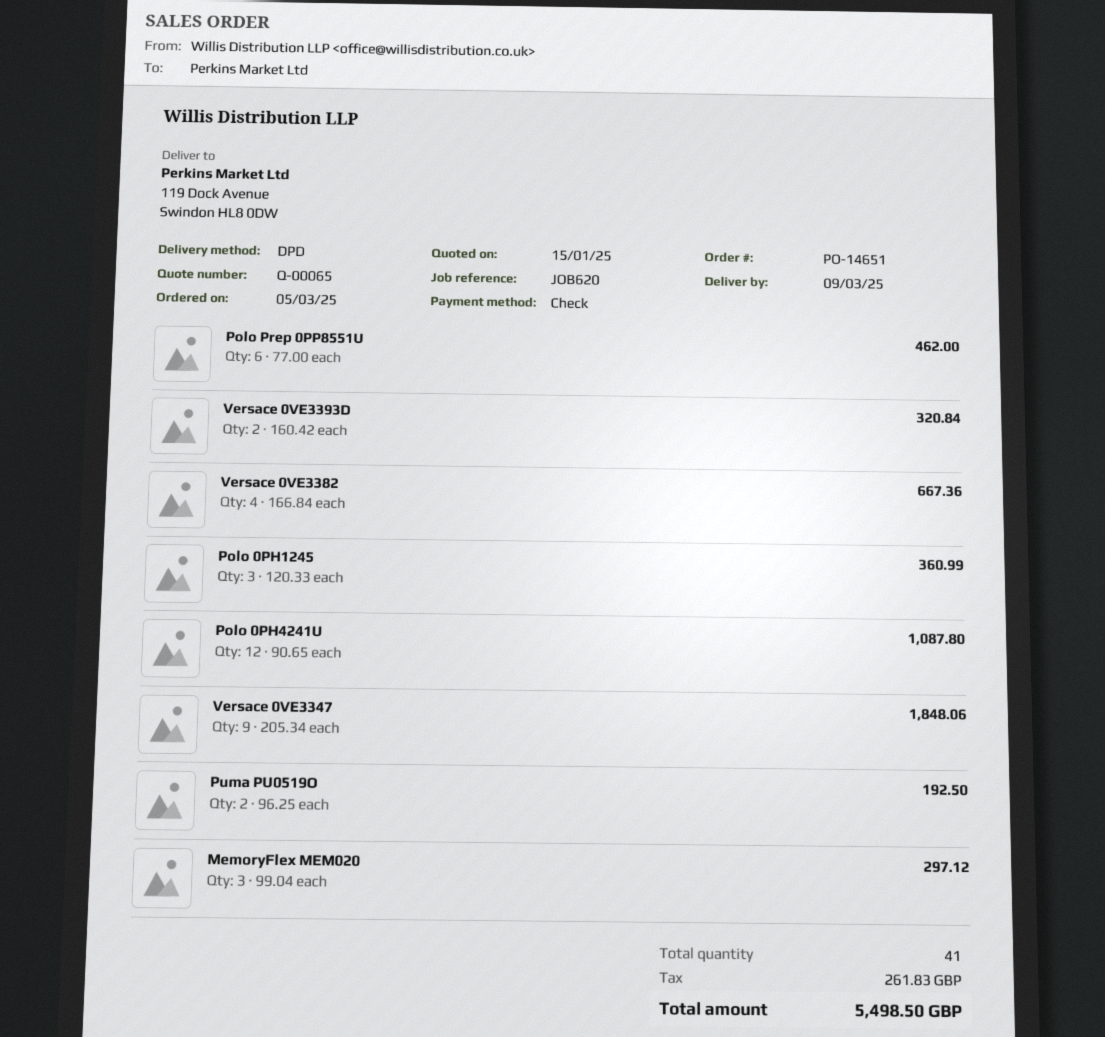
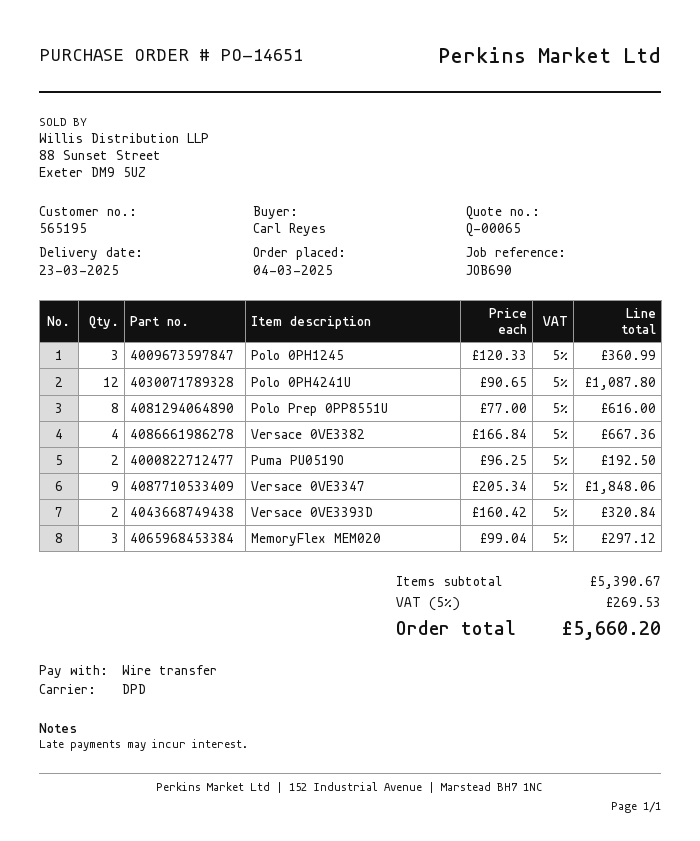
order date: 2025-03-05 -> 2025-03-04
delivery date: 2025-03-09 -> 2025-03-23
reference: JOB620 -> JOB690
payment method: cheque -> bank transfer
Polo Prep 0PP8551U: 6 x 77.00 = 462.00 -> 8 x 77.00 = 616.00
tax: 261.83 -> 269.53
total: 5498.50 -> 5660.20

